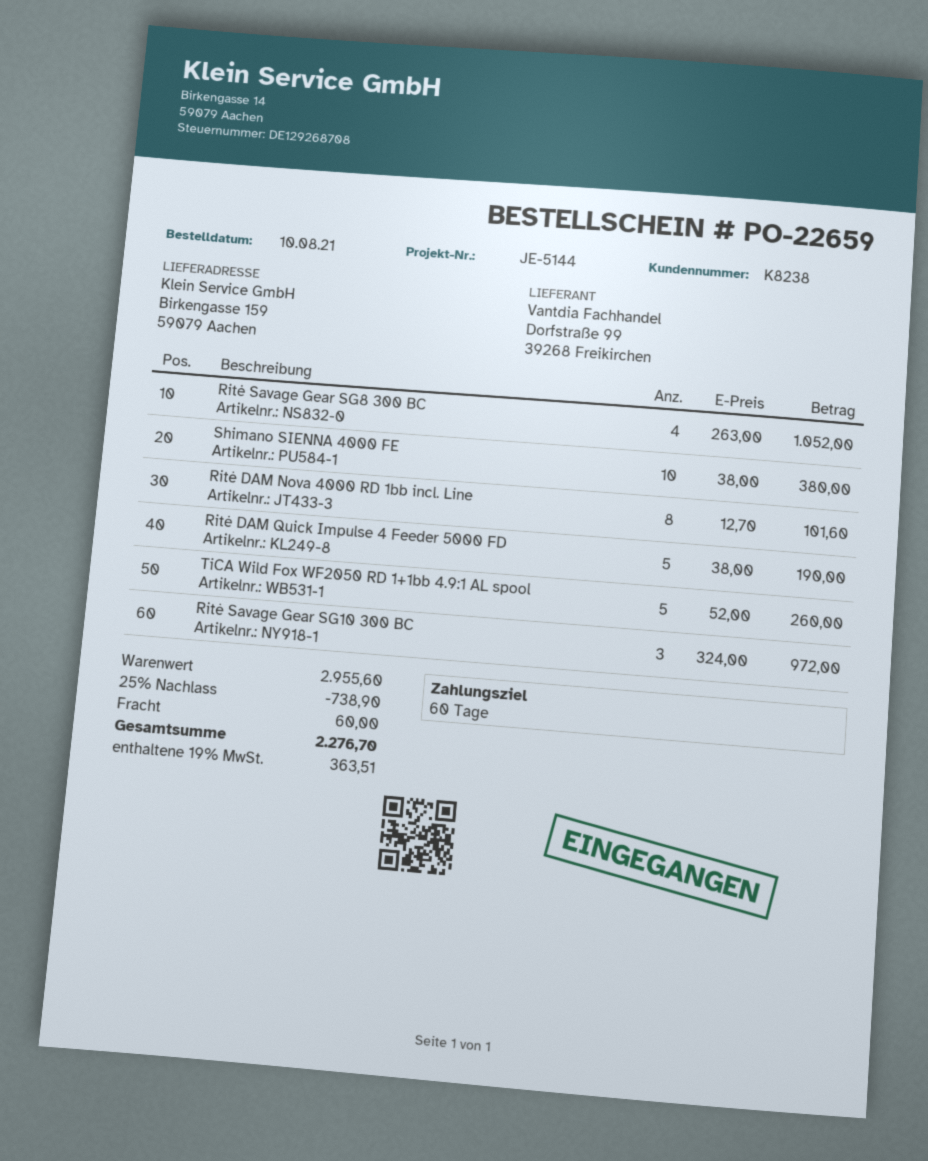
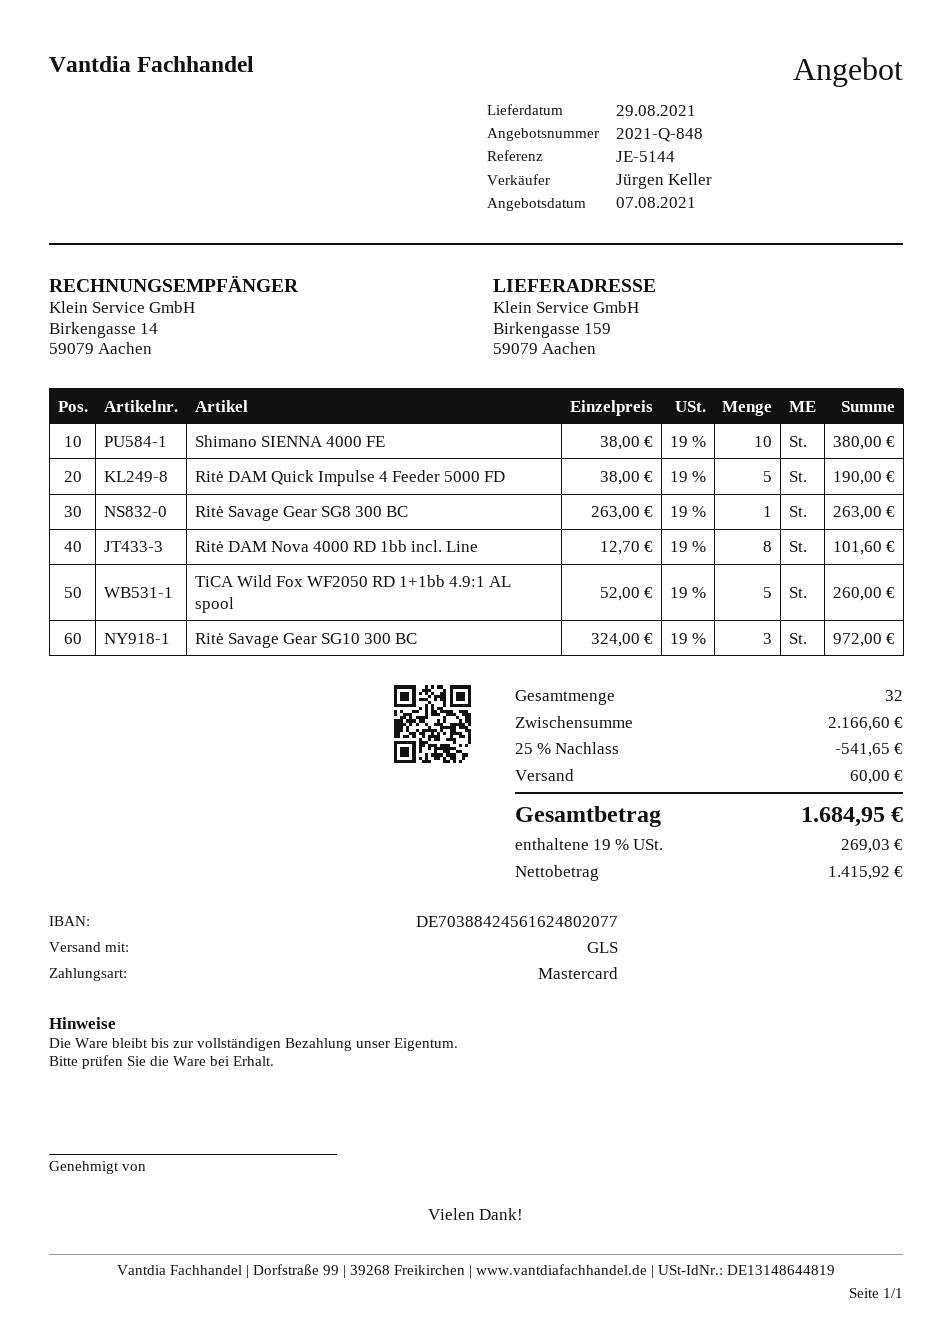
Ritė Savage Gear SG8 300 BC: 4 x 263.00 = 1052.00 -> 1 x 263.00 = 263.00
subtotal: 2955.60 -> 2166.60
discount: 25% = 738.90 -> 25% = 541.65
tax: 19% = 363.51 -> 19% = 269.03
total: 2276.70 -> 1684.95

